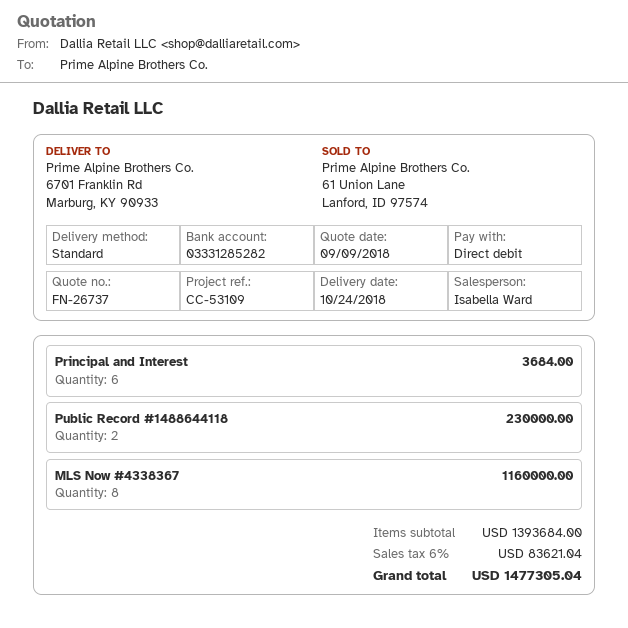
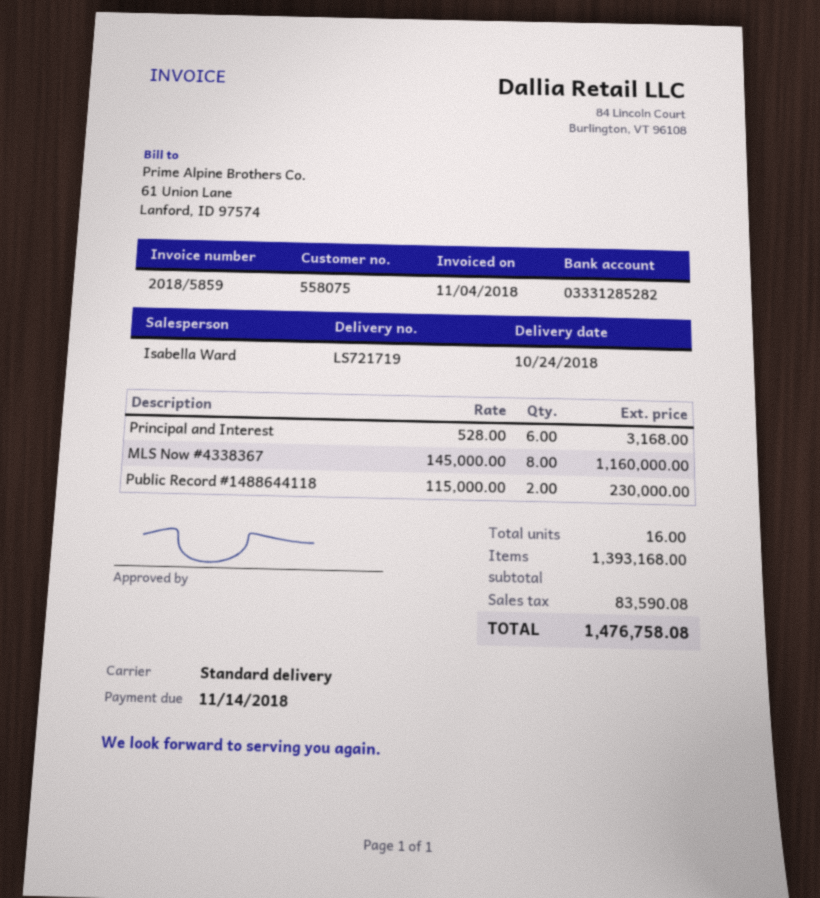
Principal and Interest: 6 for 3684.00 -> 6 for 3168.00
subtotal: 1393684.00 -> 1393168.00
tax: 83621.04 -> 83590.08
total: 1477305.04 -> 1476758.08

